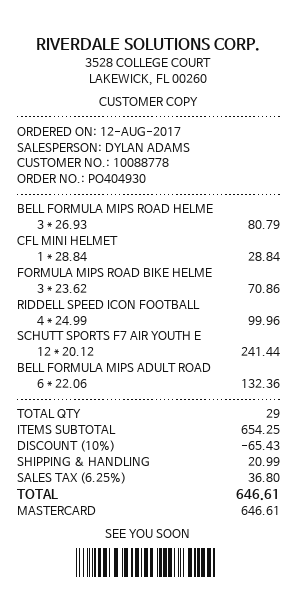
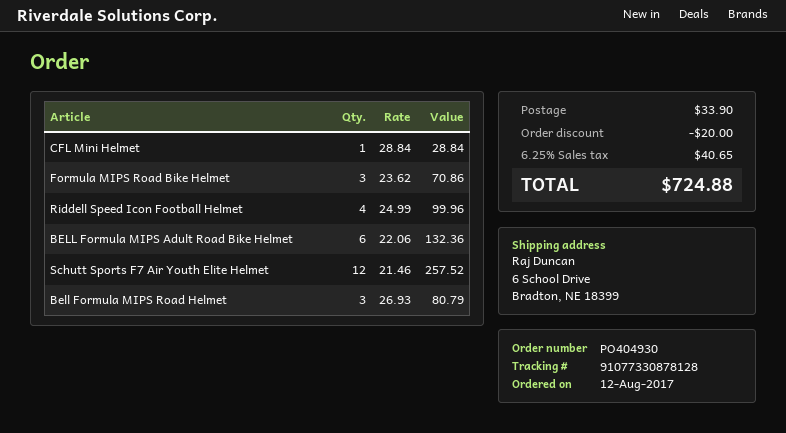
SCHUTT SPORTS F7 AIR YOUTH E: 12 x 20.12 = 241.44 -> 12 x 21.46 = 257.52
discount: 65.43 -> 20.00
shipping: 20.99 -> 33.90
tax: 6.25% = 36.80 -> 6.25% = 40.65
total: 646.61 -> 724.88

